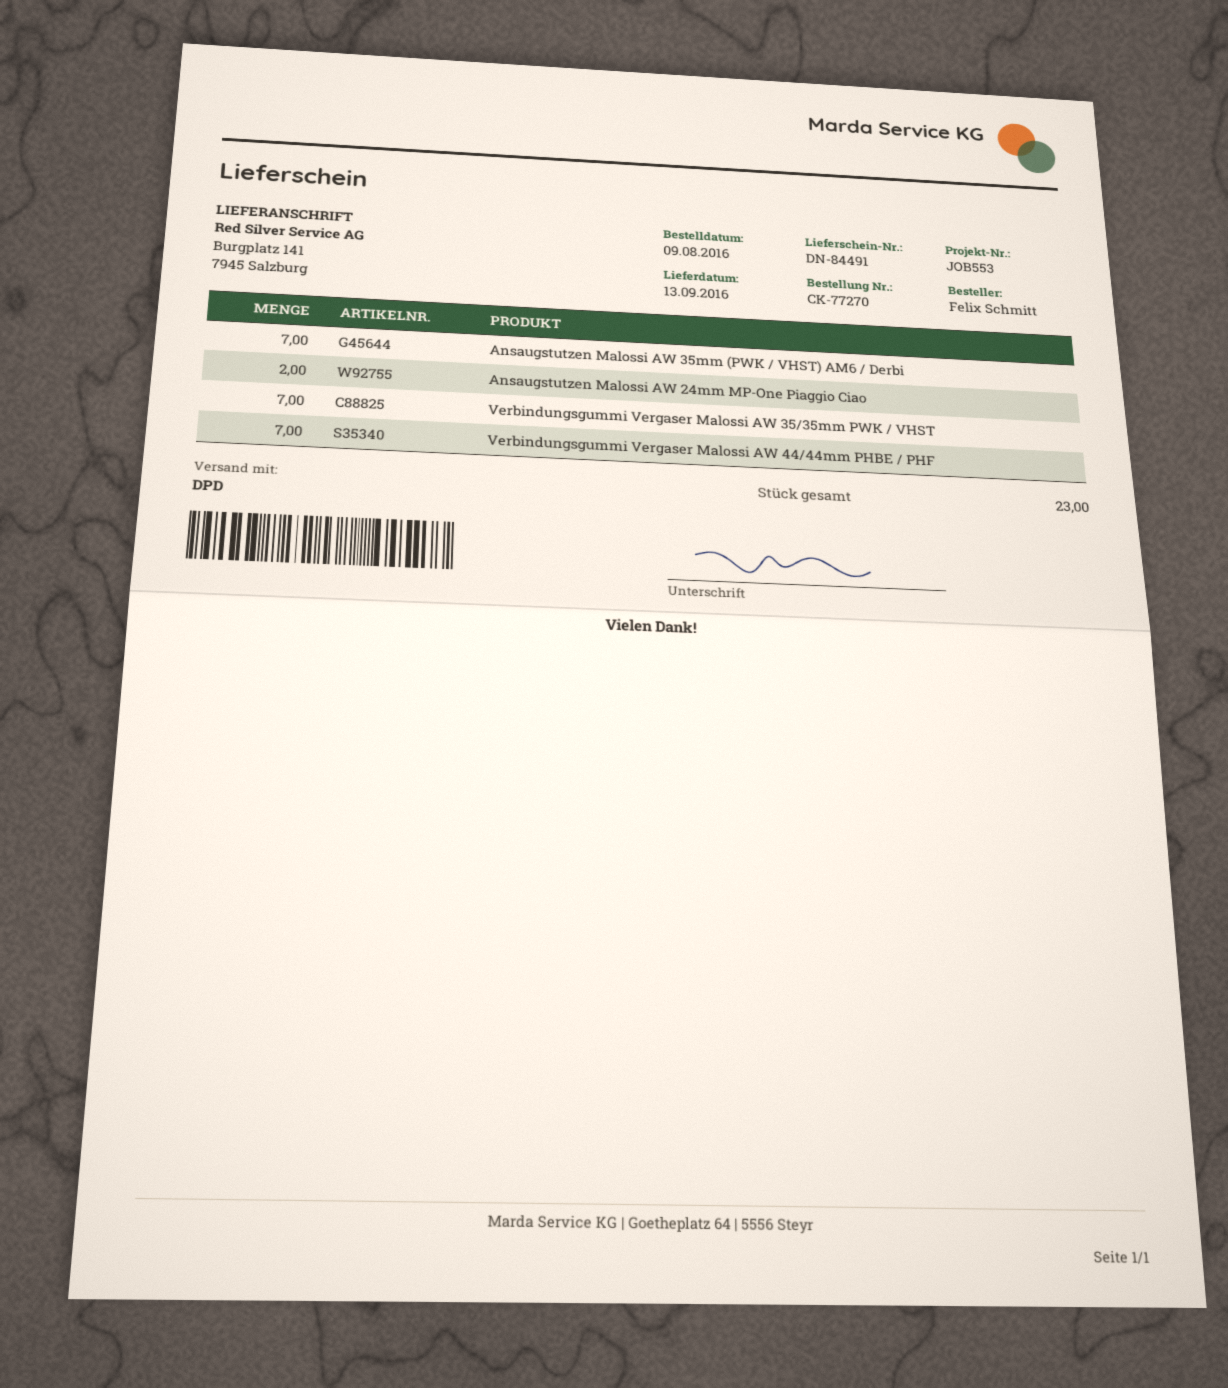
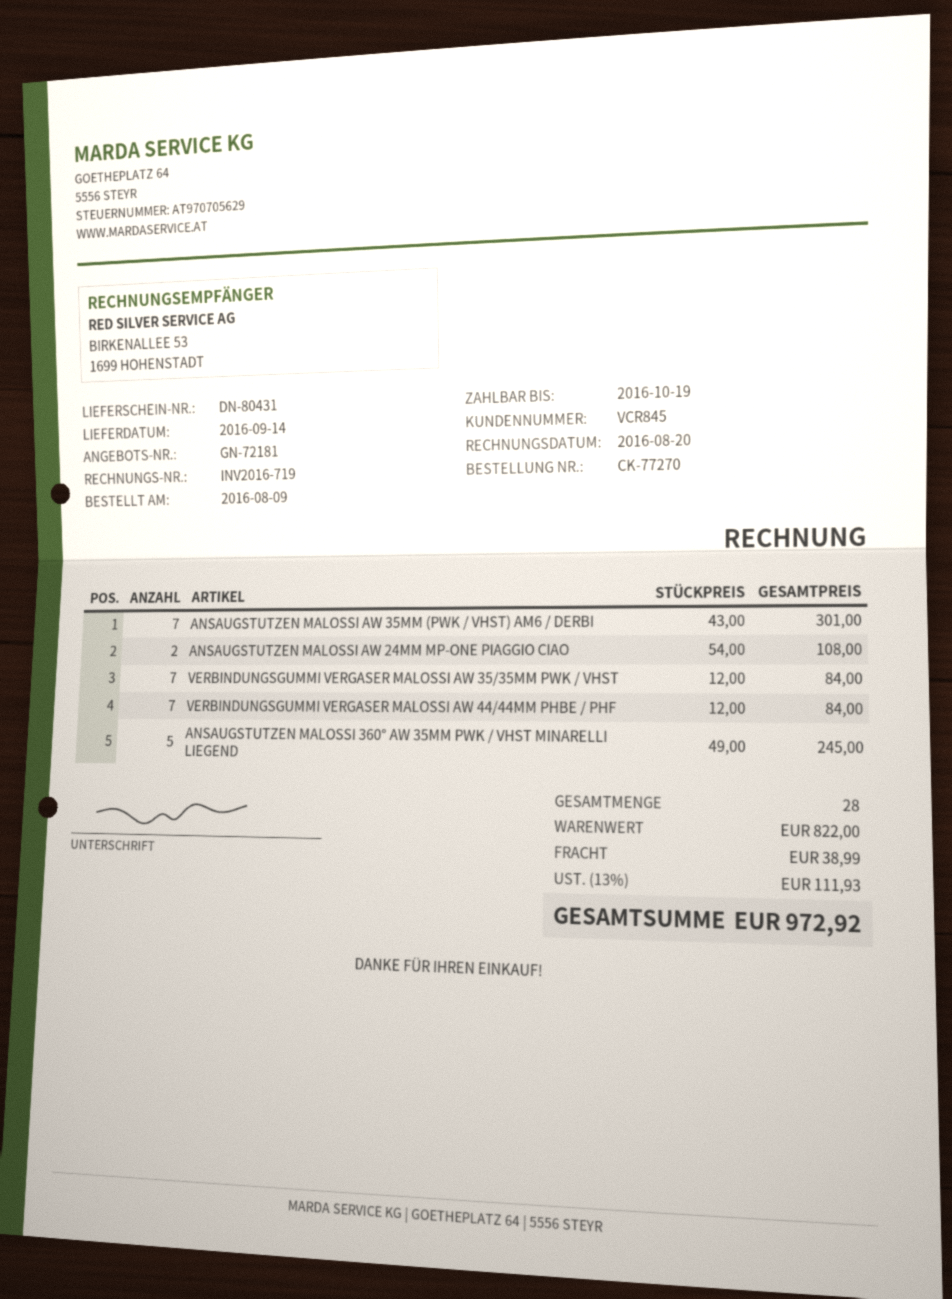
delivery note number: DN-84491 -> DN-80431
delivery date: 2016-09-13 -> 2016-09-14
ANSAUGSTUTZEN MALOSSI 360° AW 35MM PWK / VHST MINARELLI LIEGEND: none -> 5
total quantity: 23 -> 28

